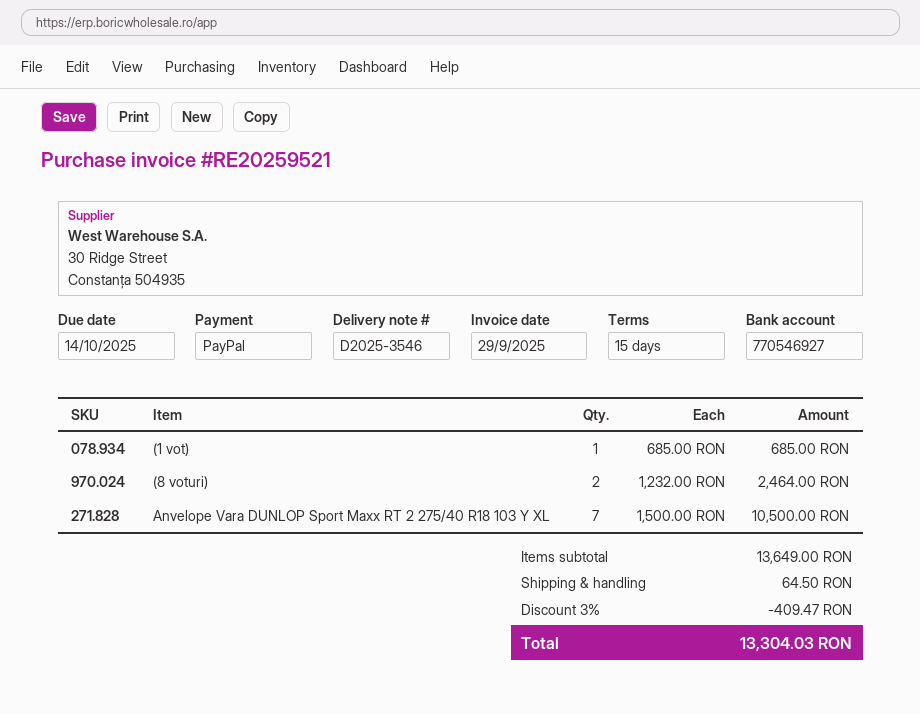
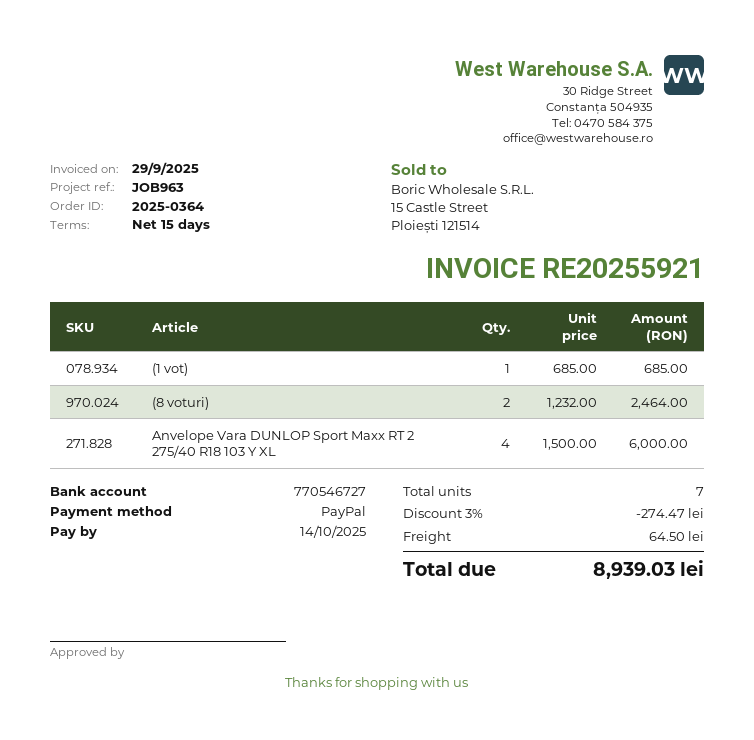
invoice number: RE20259521 -> RE20255921
bank account: 770546927 -> 770546727
Anvelope Vara DUNLOP Sport Maxx RT 2 275/40 R18 103 Y XL: 7 x 1500.00 = 10500.00 -> 4 x 1500.00 = 6000.00
discount: 3% = 409.47 -> 3% = 274.47
total: 13304.03 -> 8939.03

